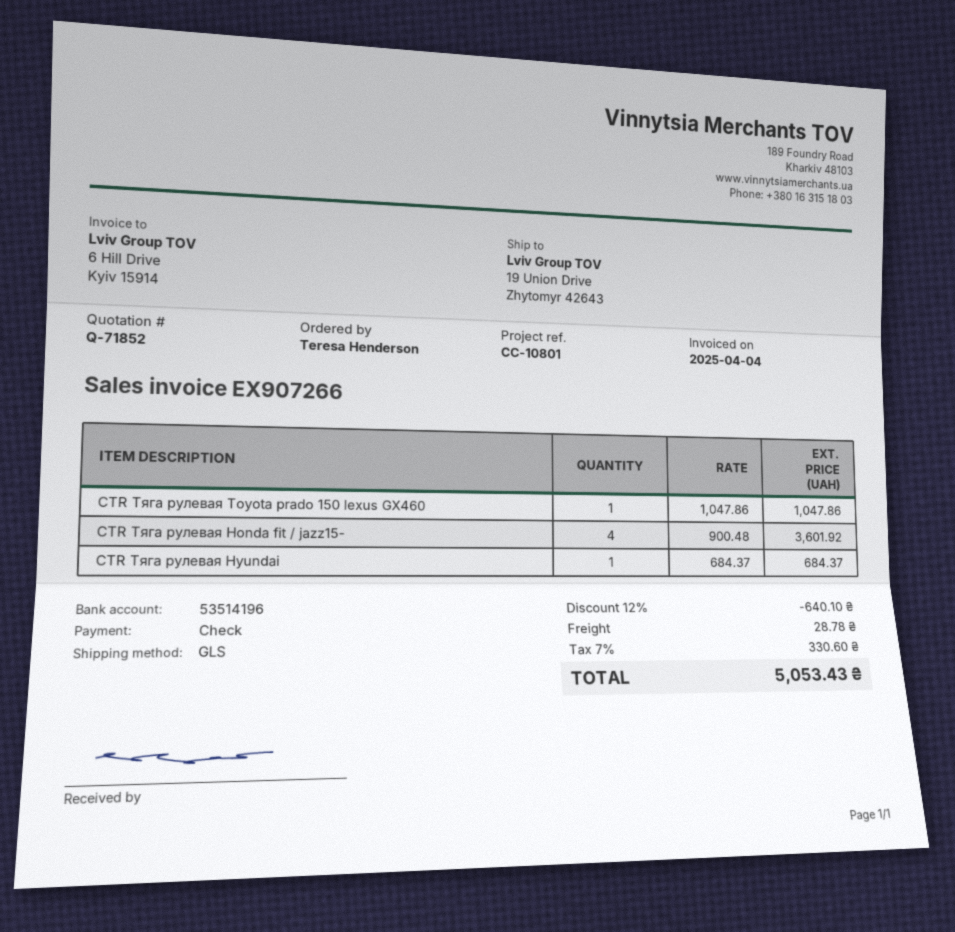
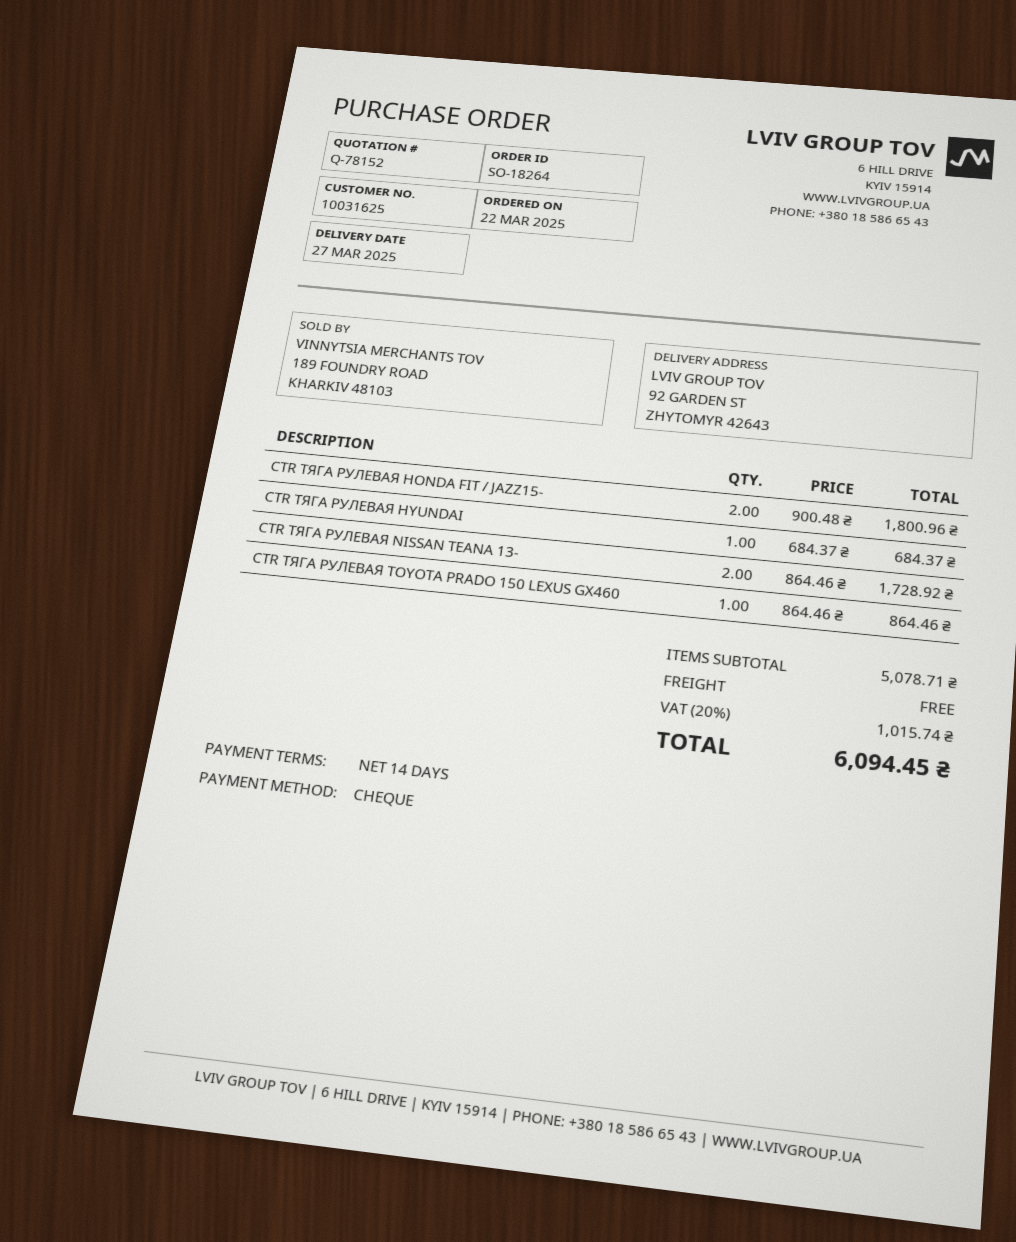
quote number: Q-71852 -> Q-78152
ship to: 19 Union Drive, Zhytomyr 42643 -> 92 GARDEN ST, ZHYTOMYR 42643
CTR Тяга рулевая Toyota prado 150 lexus GX460: 1 x 1047.86 = 1047.86 -> 1 x 864.46 = 864.46
CTR Тяга рулевая Honda fit / jazz15-: 4 x 900.48 = 3601.92 -> 2 x 900.48 = 1800.96
CTR ТЯГА РУЛЕВАЯ NISSAN TEANA 13-: none -> 2 x 864.46 = 1728.92
discount: 12% = 640.10 -> none
shipping: 28.78 -> 0.00
tax: 7% = 330.60 -> 20% = 1015.74
total: 5053.43 -> 6094.45

